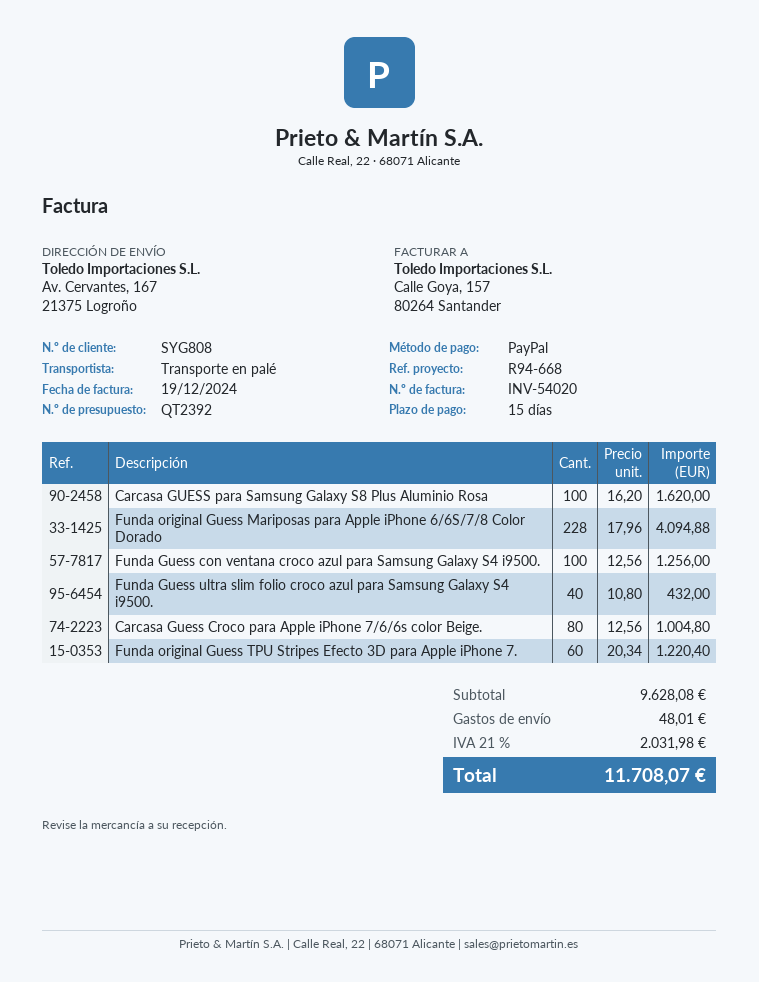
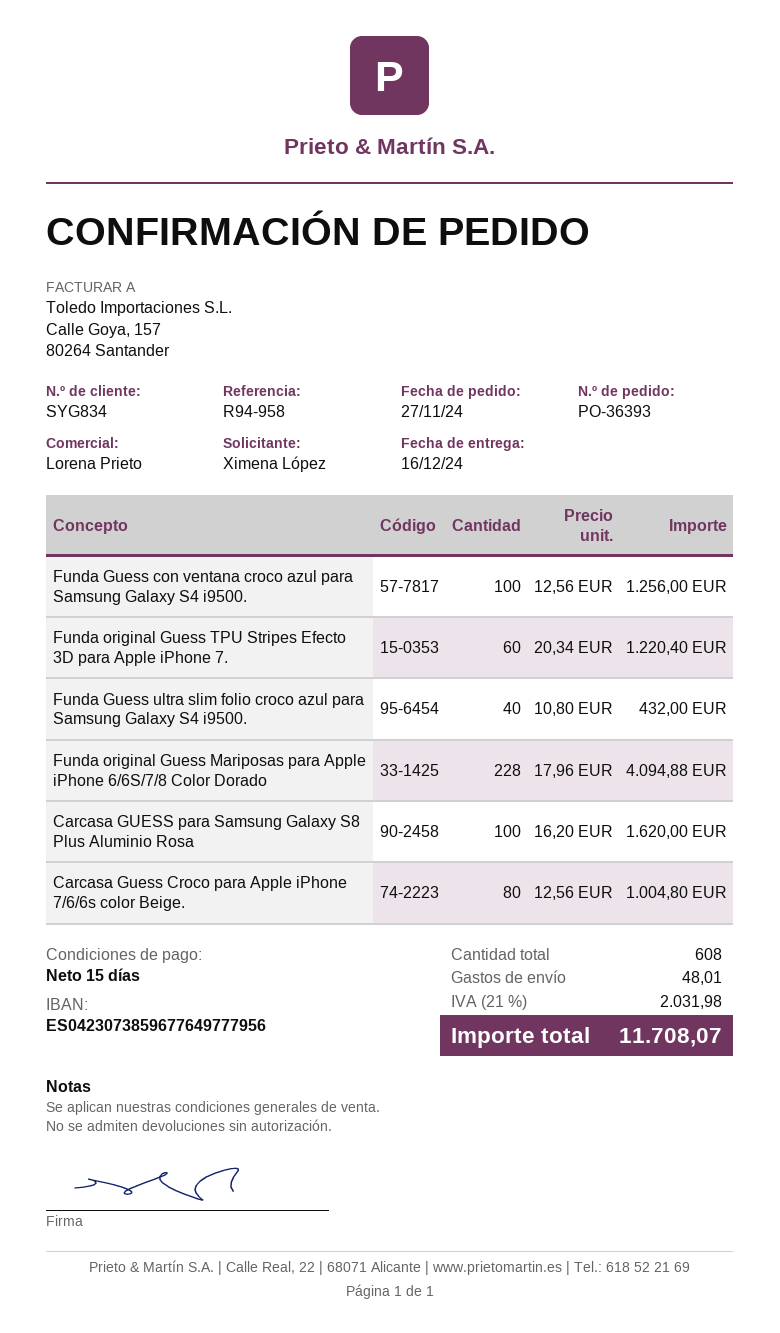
customer number: SYG808 -> SYG834
reference: R94-668 -> R94-958

